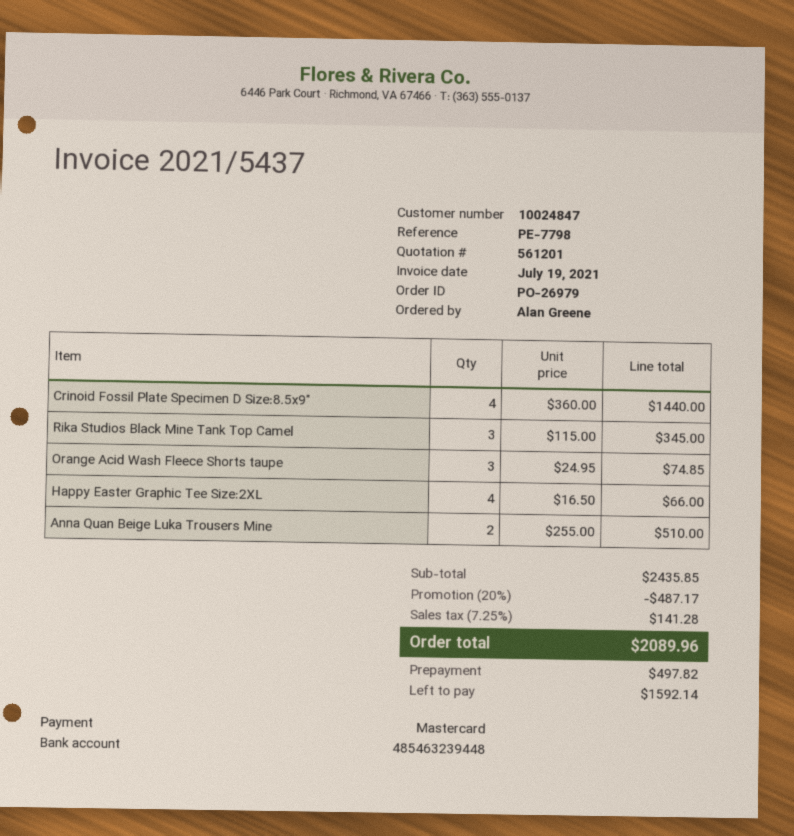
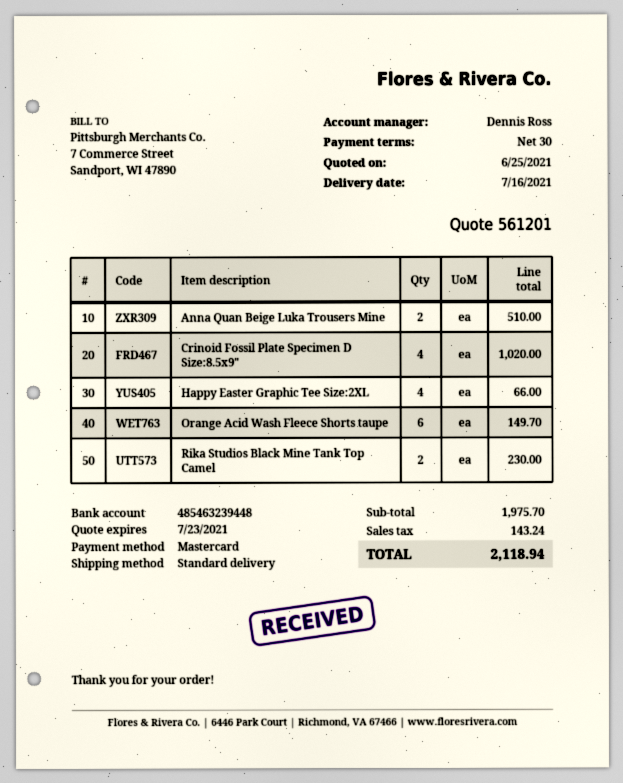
Crinoid Fossil Plate Specimen D Size:8.5x9": 4 for 1440.00 -> 4 for 1020.00
Rika Studios Black Mine Tank Top Camel: 3 for 345.00 -> 2 for 230.00
Orange Acid Wash Fleece Shorts taupe: 3 for 74.85 -> 6 for 149.70
subtotal: 2435.85 -> 1975.70
discount: 20% = 487.17 -> none
tax: 141.28 -> 143.24
total: 2089.96 -> 2118.94

